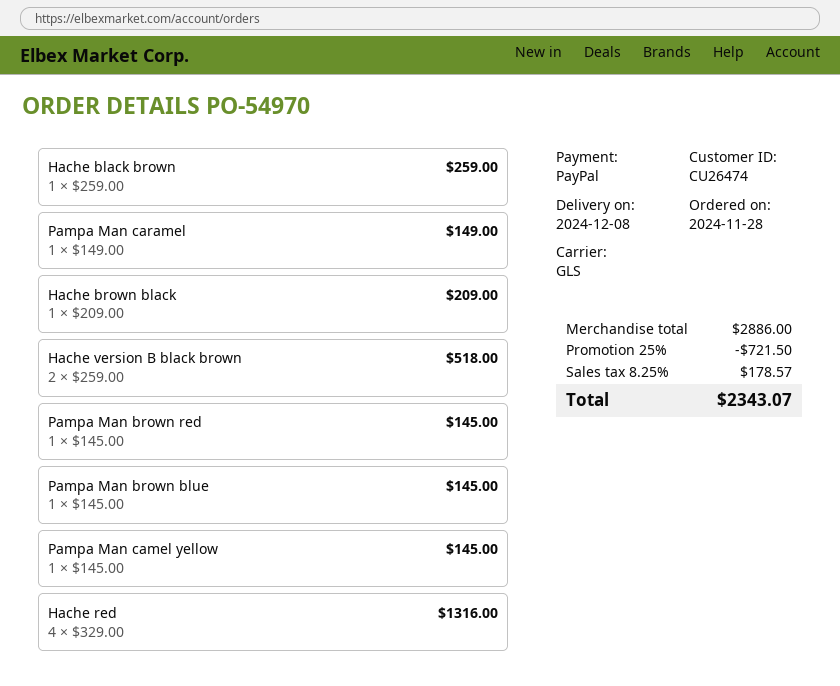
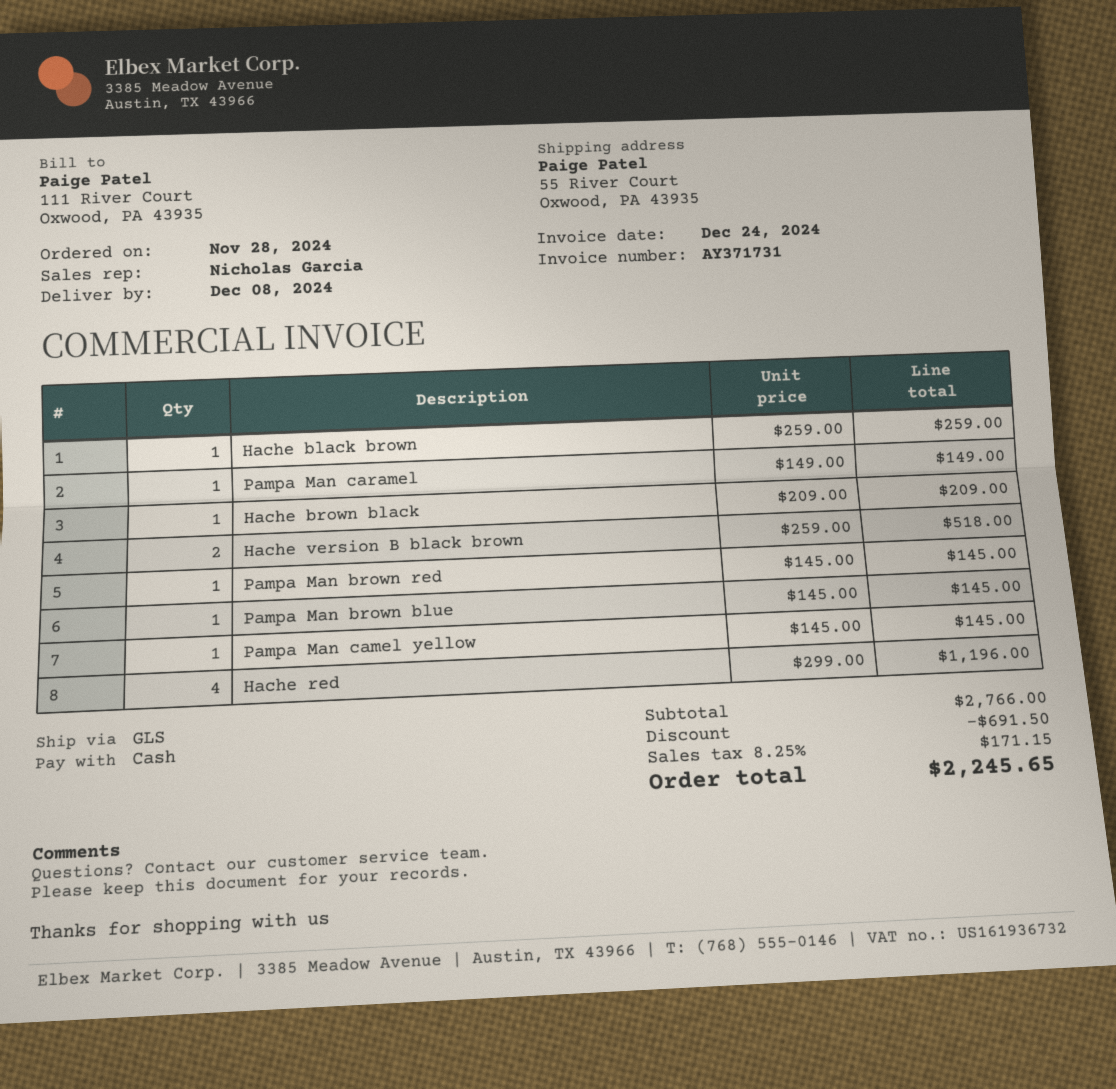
payment method: PayPal -> cash
Hache red: 4 x 329.00 = 1316.00 -> 4 x 299.00 = 1196.00
subtotal: 2886.00 -> 2766.00
discount: 721.50 -> 691.50
tax: 8.25% = 178.57 -> 8.25% = 171.15
total: 2343.07 -> 2245.65

